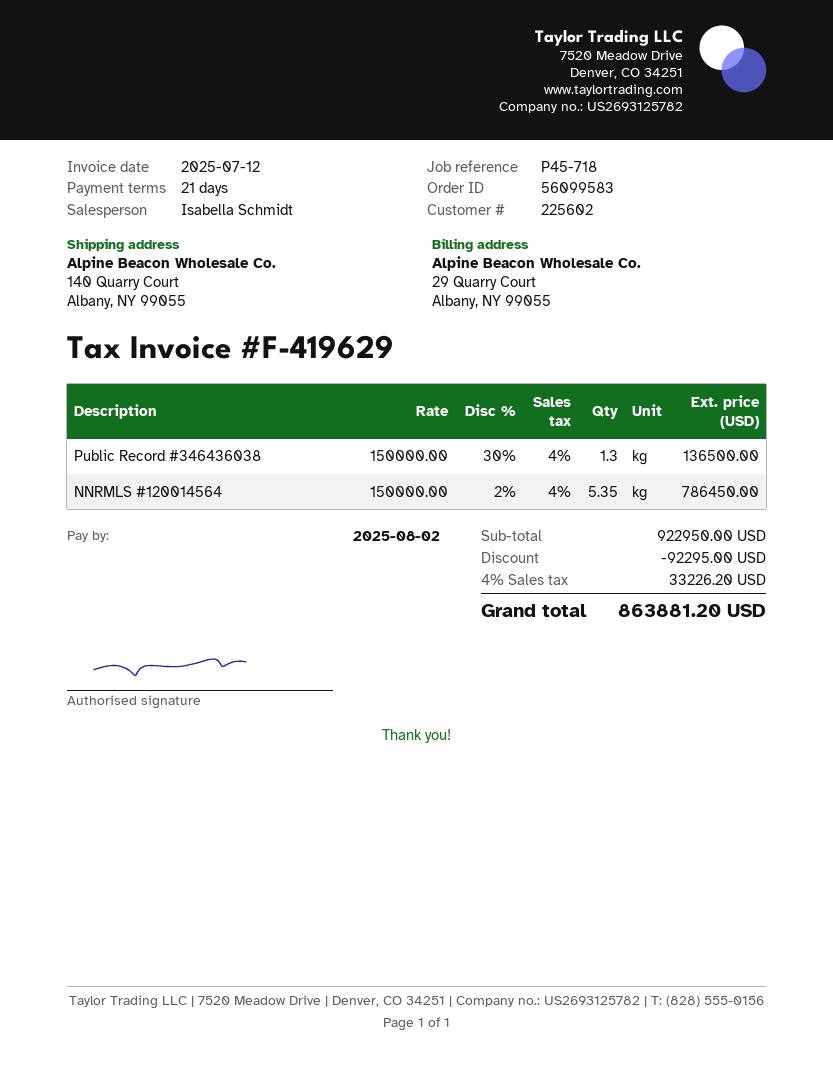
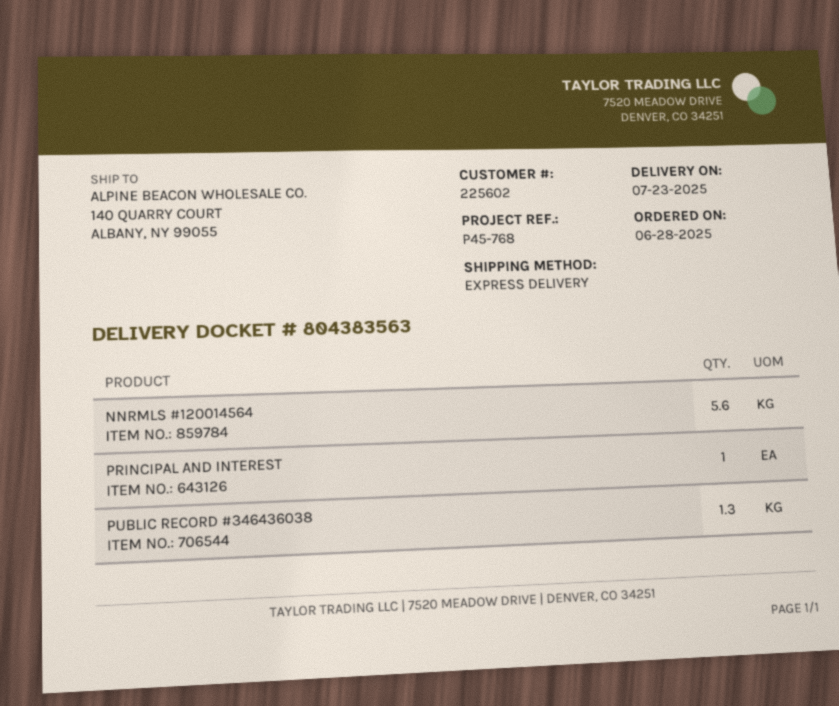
reference: P45-718 -> P45-768
NNRMLS #120014564: 5.35 -> 5.6
PRINCIPAL AND INTEREST: none -> 1

